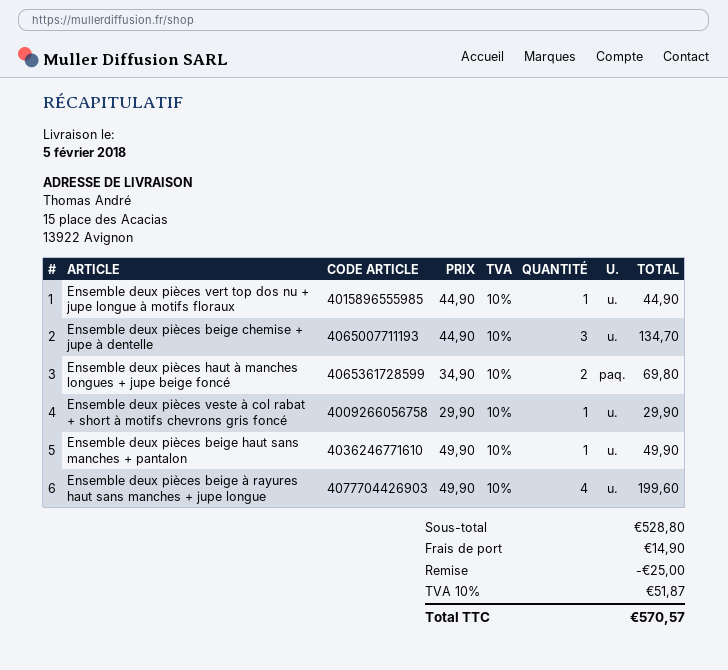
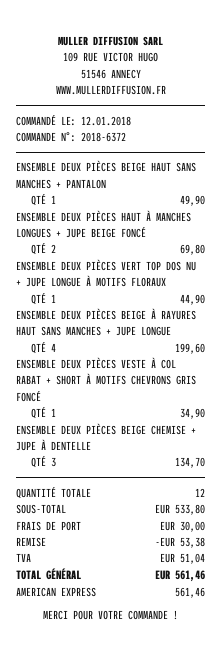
Ensemble deux pièces veste à col rabat + short à motifs chevrons gris foncé: 1 for 29.90 -> 1 for 34.90
subtotal: 528.80 -> 533.80
discount: 25.00 -> 53.38
shipping: 14.90 -> 30.00
tax: 51.87 -> 51.04
total: 570.57 -> 561.46

